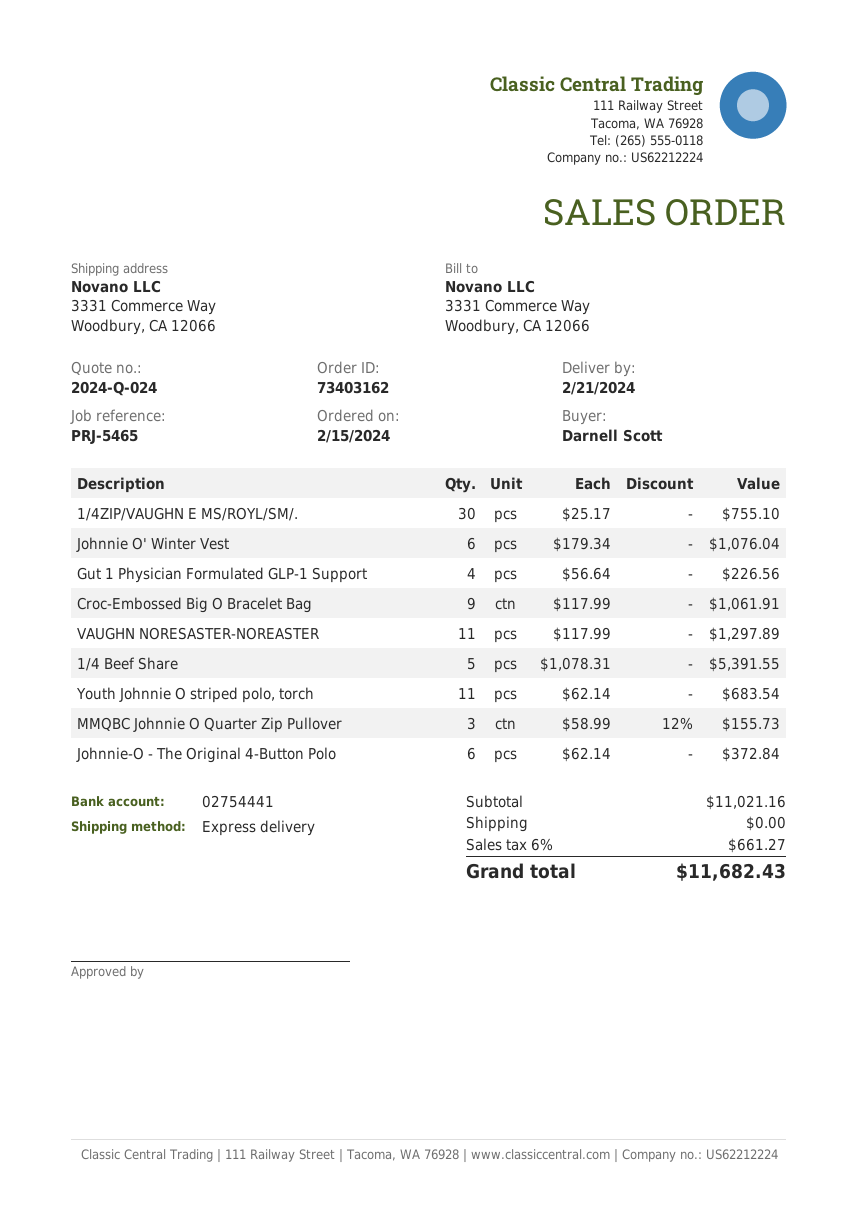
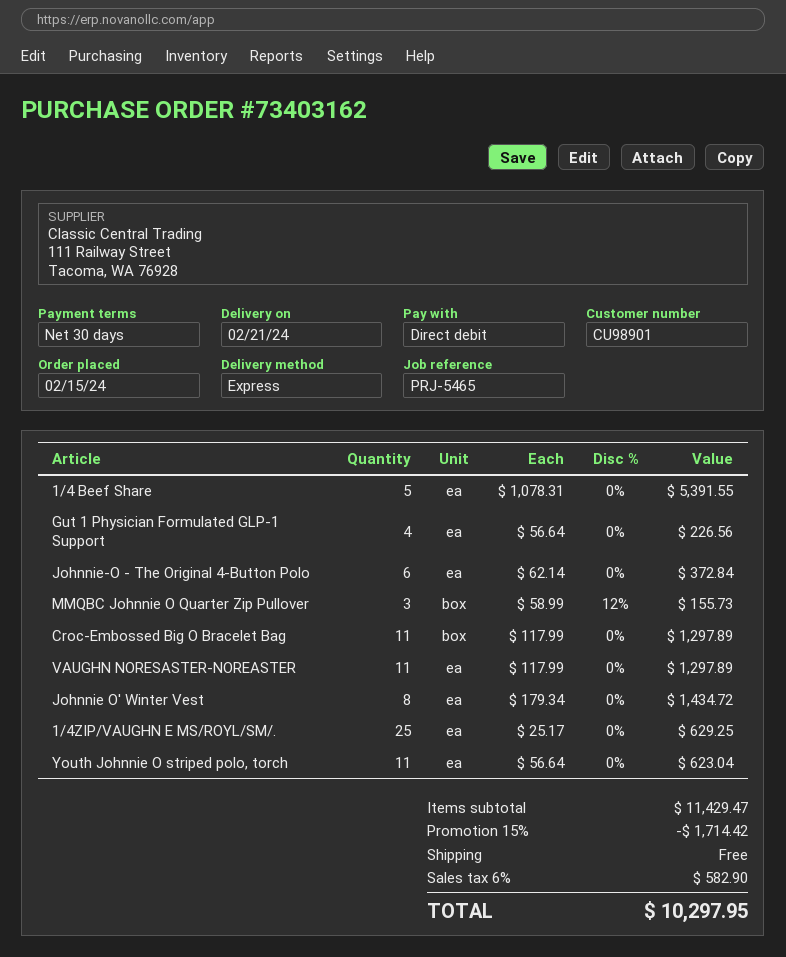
1/4ZIP/VAUGHN E MS/ROYL/SM/.: 30 x 25.17 = 755.10 -> 25 x 25.17 = 629.25
Johnnie O' Winter Vest: 6 x 179.34 = 1076.04 -> 8 x 179.34 = 1434.72
Croc-Embossed Big O Bracelet Bag: 9 x 117.99 = 1061.91 -> 11 x 117.99 = 1297.89
Youth Johnnie O striped polo, torch: 11 x 62.14 = 683.54 -> 11 x 56.64 = 623.04
subtotal: 11021.16 -> 11429.47
discount: none -> 15% = 1714.42
tax: 6% = 661.27 -> 6% = 582.90
total: 11682.43 -> 10297.95

